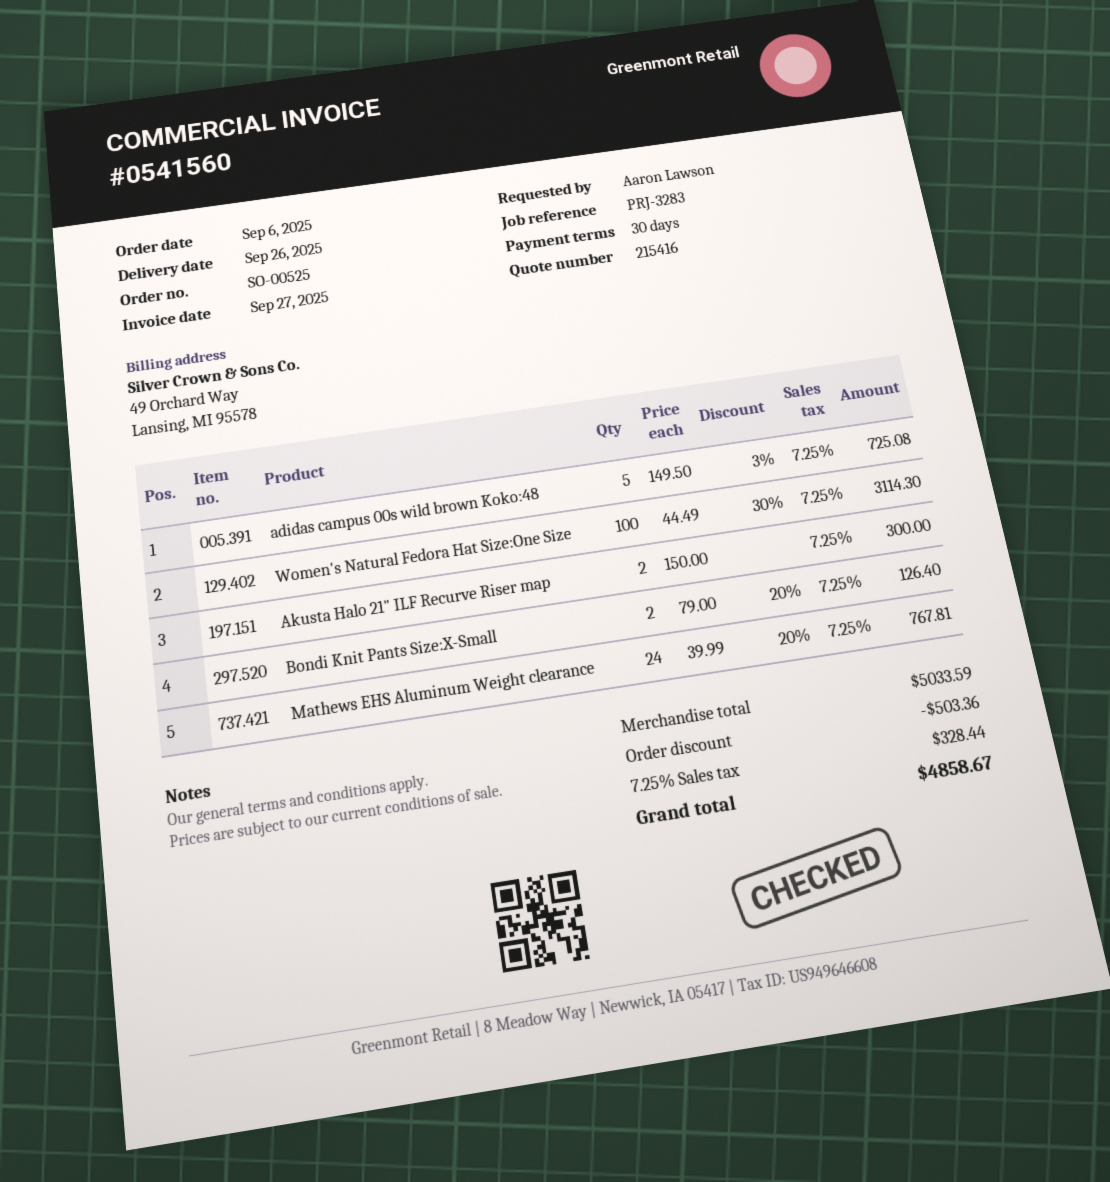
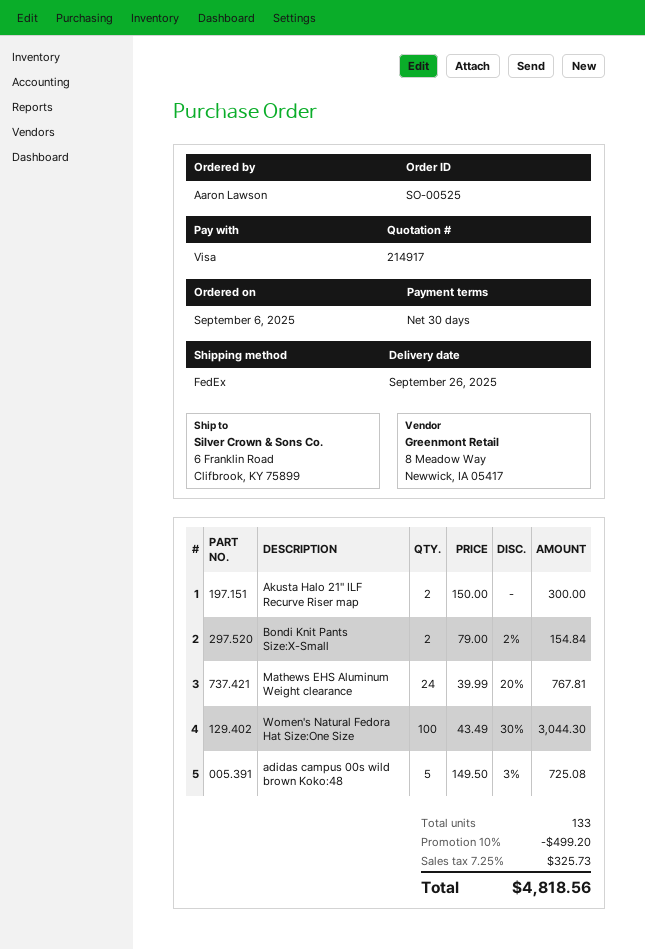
quote number: 215416 -> 214917
Women's Natural Fedora Hat Size:One Size: 100 x 44.49 - 30% = 3114.30 -> 100 x 43.49 - 30% = 3044.30
Bondi Knit Pants Size:X-Small: 2 x 79.00 - 20% = 126.40 -> 2 x 79.00 - 2% = 154.84
discount: 503.36 -> 499.20
tax: 7.25% = 328.44 -> 7.25% = 325.73
total: 4858.67 -> 4818.56

